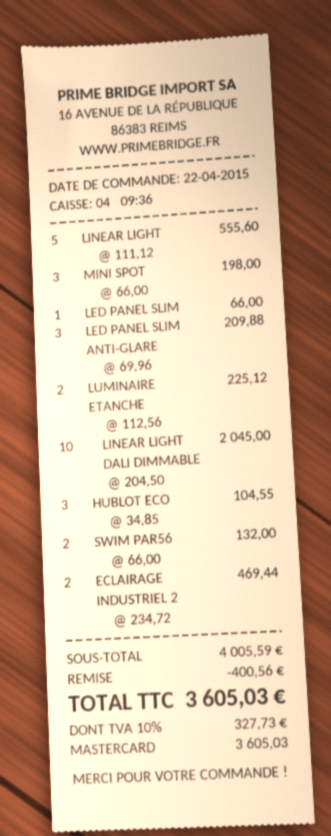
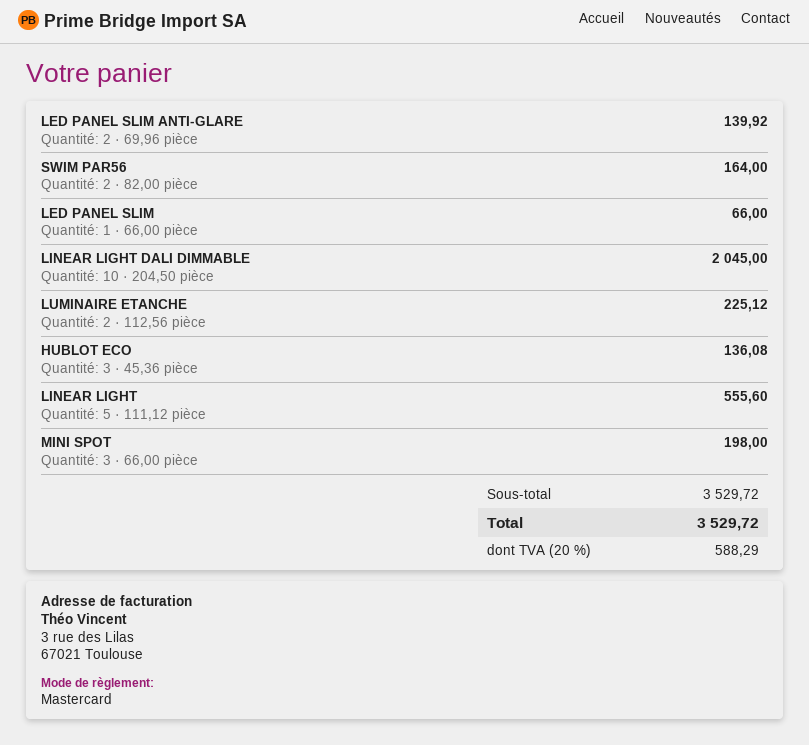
LED PANEL SLIM ANTI-GLARE: 3 x 69.96 = 209.88 -> 2 x 69.96 = 139.92
HUBLOT ECO: 3 x 34.85 = 104.55 -> 3 x 45.36 = 136.08
SWIM PAR56: 2 x 66.00 = 132.00 -> 2 x 82.00 = 164.00
ECLAIRAGE INDUSTRIEL 2: 2 x 234.72 = 469.44 -> none
subtotal: 4005.59 -> 3529.72
discount: 400.56 -> none
tax: 10% = 327.73 -> 20% = 588.29
total: 3605.03 -> 3529.72

